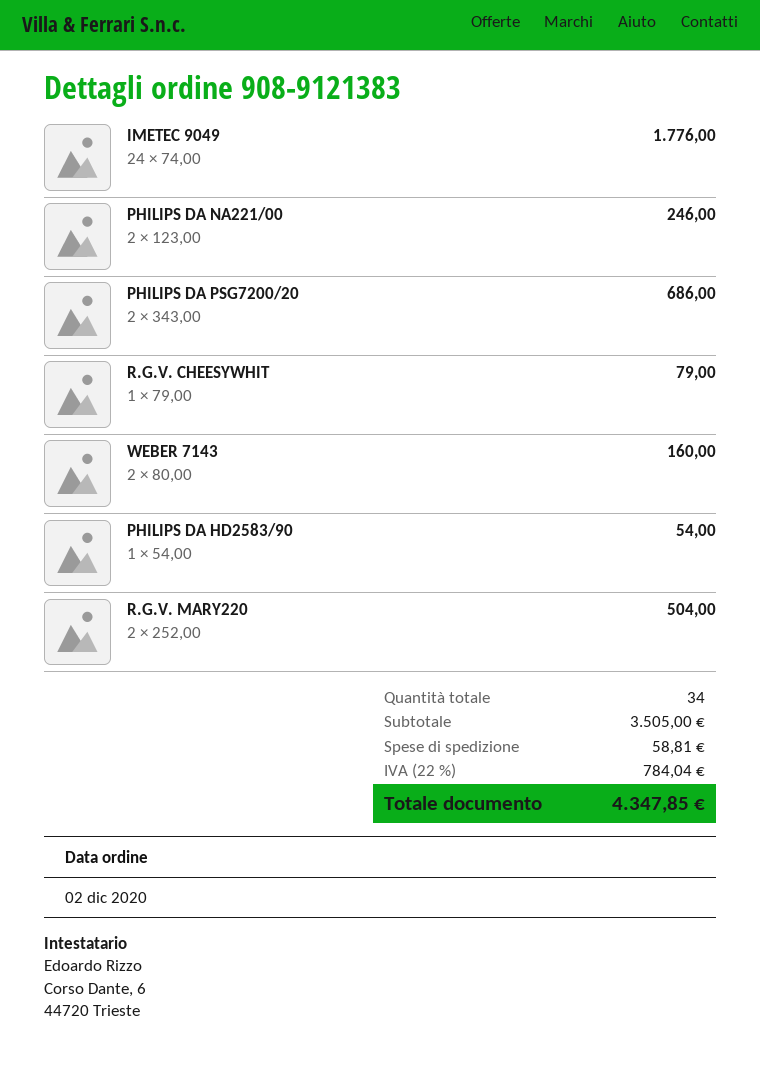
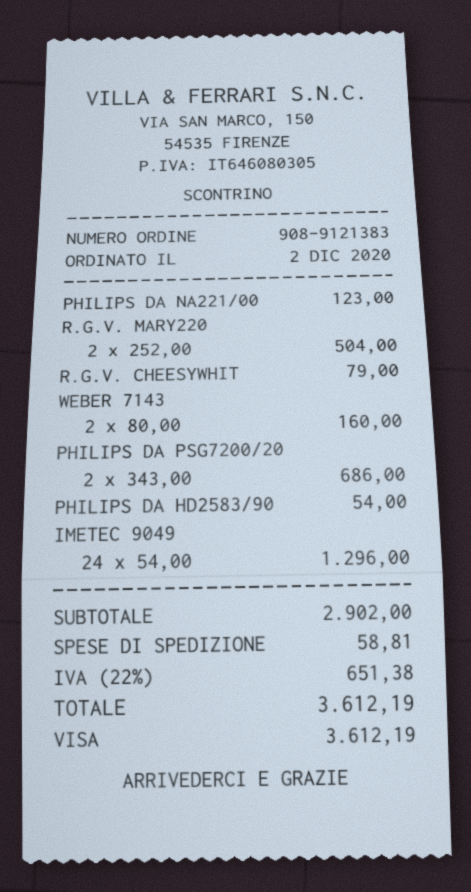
IMETEC 9049: 24 x 74.00 = 1776.00 -> 24 x 54.00 = 1296.00
PHILIPS DA NA221/00: 2 x 123.00 = 246.00 -> 1 x 123.00 = 123.00
subtotal: 3505.00 -> 2902.00
tax: 22% = 784.04 -> 22% = 651.38
total: 4347.85 -> 3612.19

